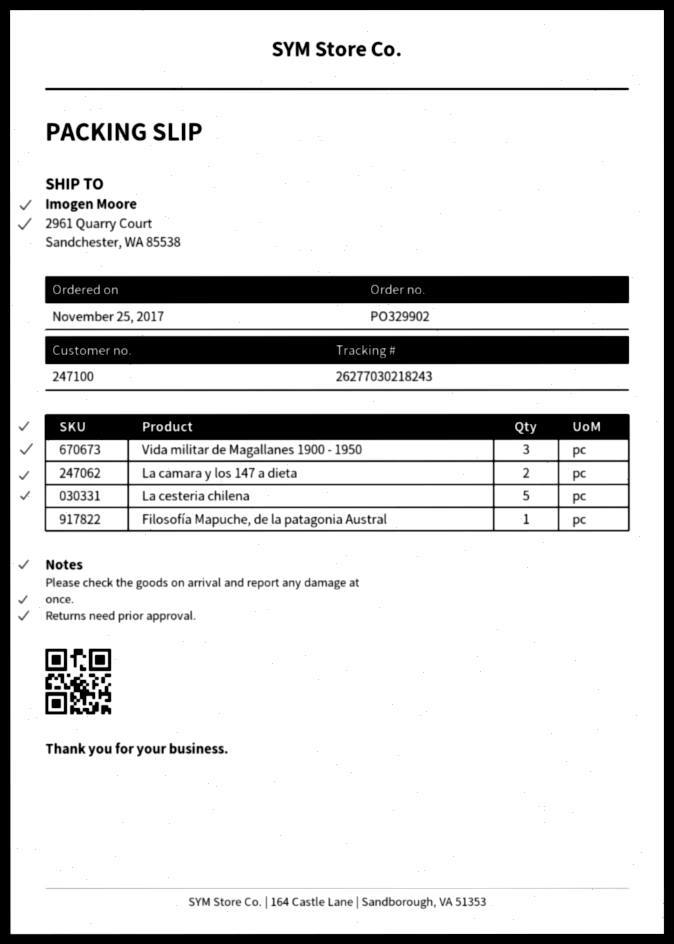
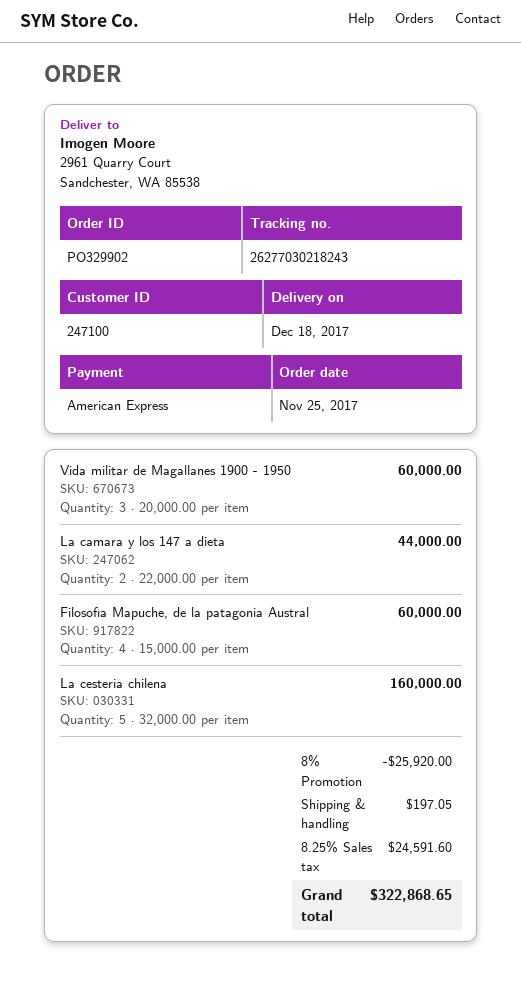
Filosofía Mapuche, de la patagonia Austral: 1 -> 4

